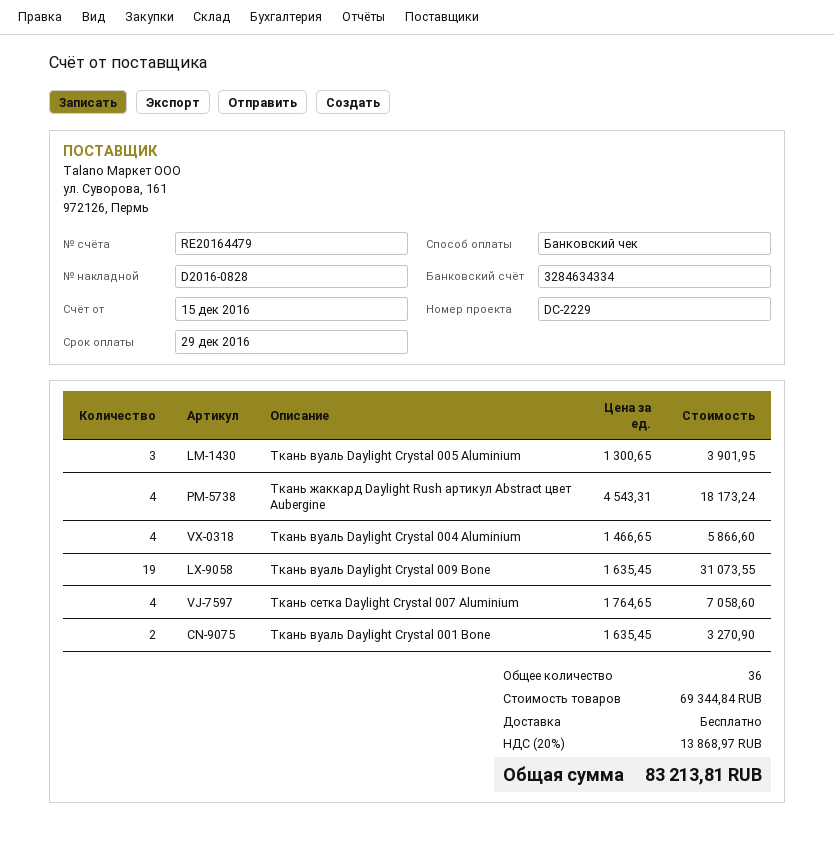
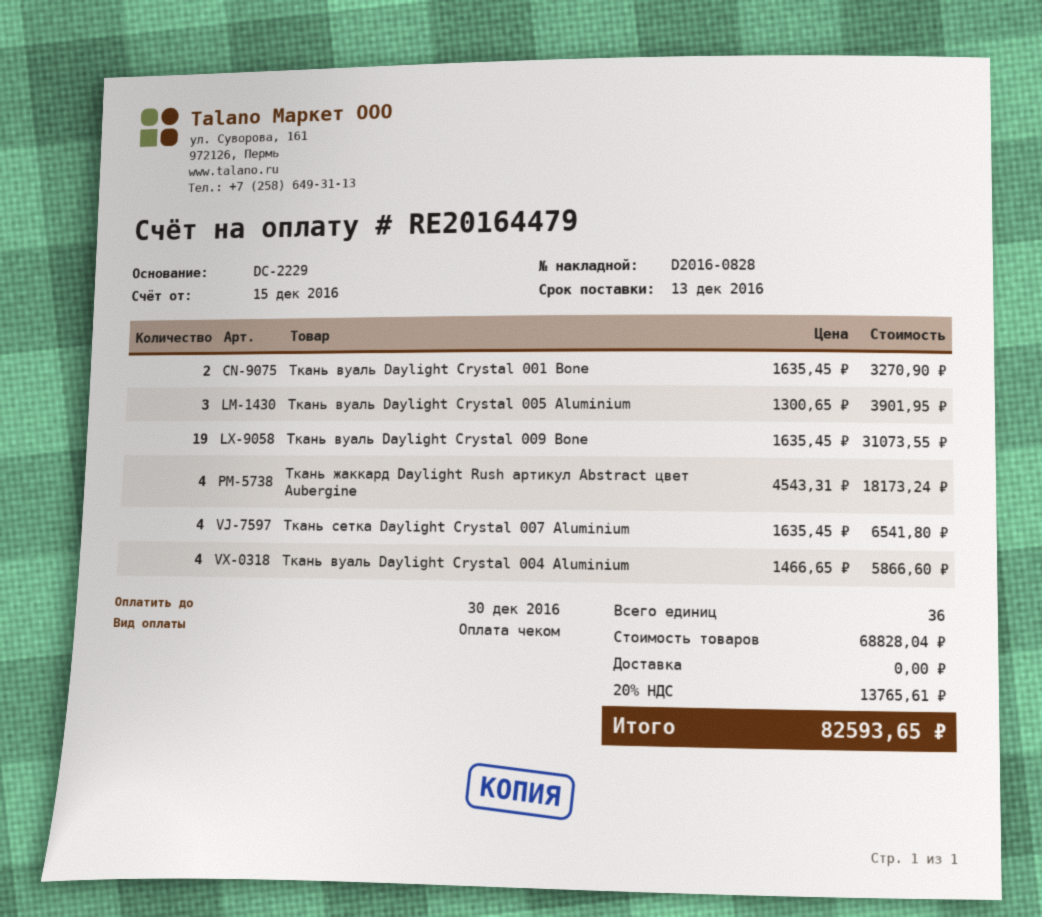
due date: 2016-12-29 -> 2016-12-30
Ткань сетка Daylight Crystal 007 Aluminium: 4 x 1764.65 = 7058.60 -> 4 x 1635.45 = 6541.80
subtotal: 69344.84 -> 68828.04
tax: 20% = 13868.97 -> 20% = 13765.61
total: 83213.81 -> 82593.65

